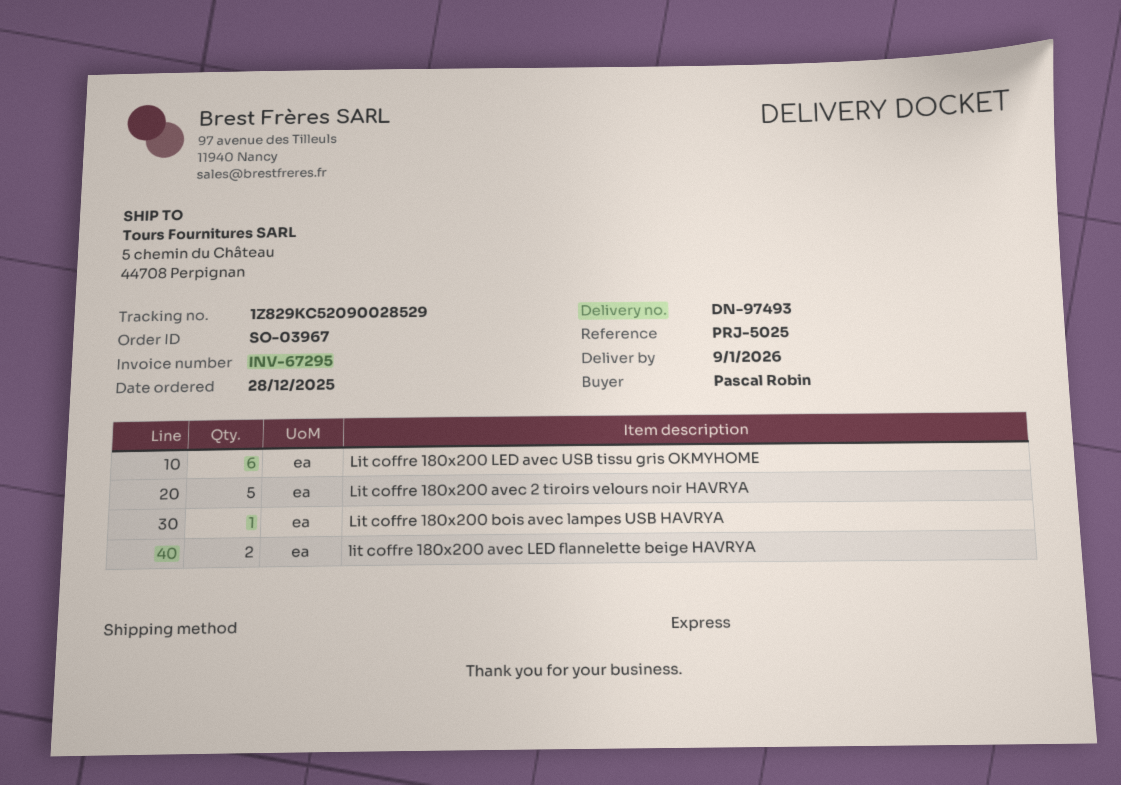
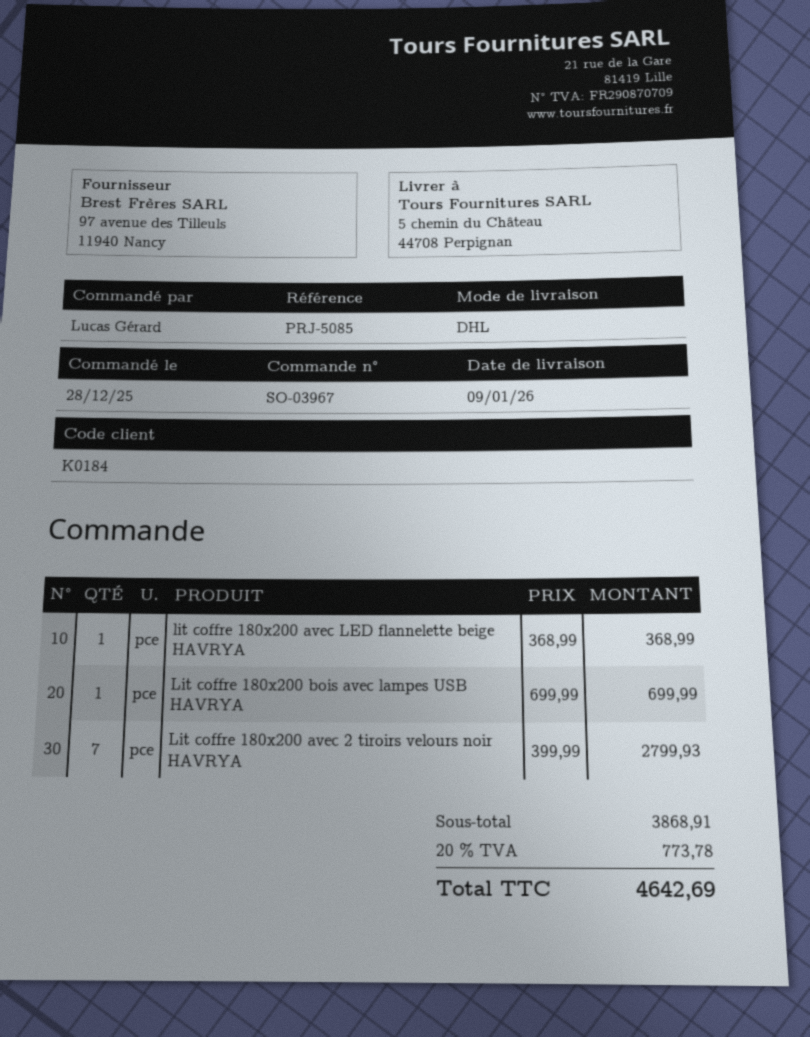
reference: PRJ-5025 -> PRJ-5085
ordered by: Pascal Robin -> Lucas Gérard
shipping method: express -> DHL
Lit coffre 180x200 LED avec USB tissu gris OKMYHOME: 6 -> none
Lit coffre 180x200 avec 2 tiroirs velours noir HAVRYA: 5 -> 7
lit coffre 180x200 avec LED flannelette beige HAVRYA: 2 -> 1

